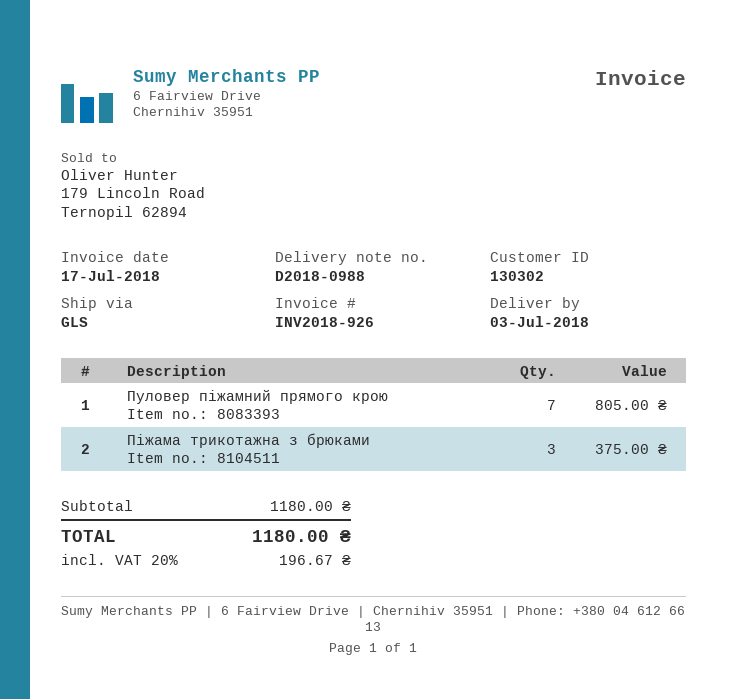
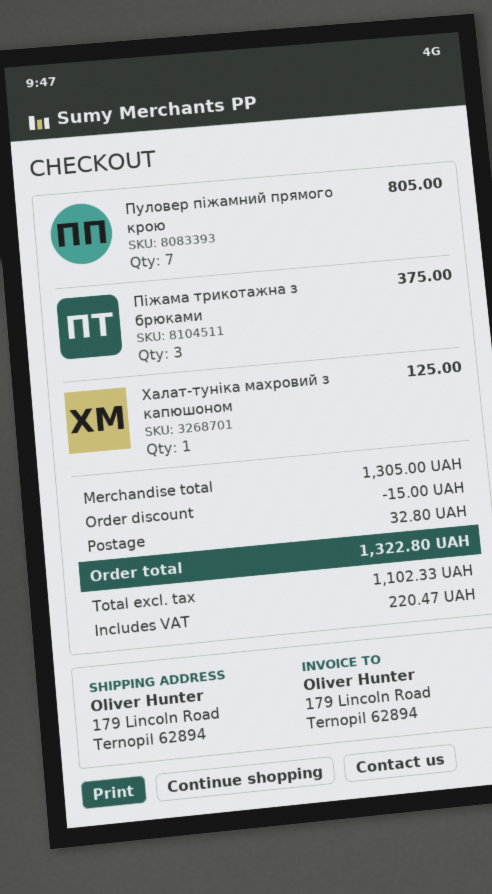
Халат-туніка махровий з капюшоном: none -> 1 for 125.00
subtotal: 1180.00 -> 1305.00
discount: none -> 15.00
shipping: none -> 32.80
tax: 196.67 -> 220.47
total: 1180.00 -> 1322.80

